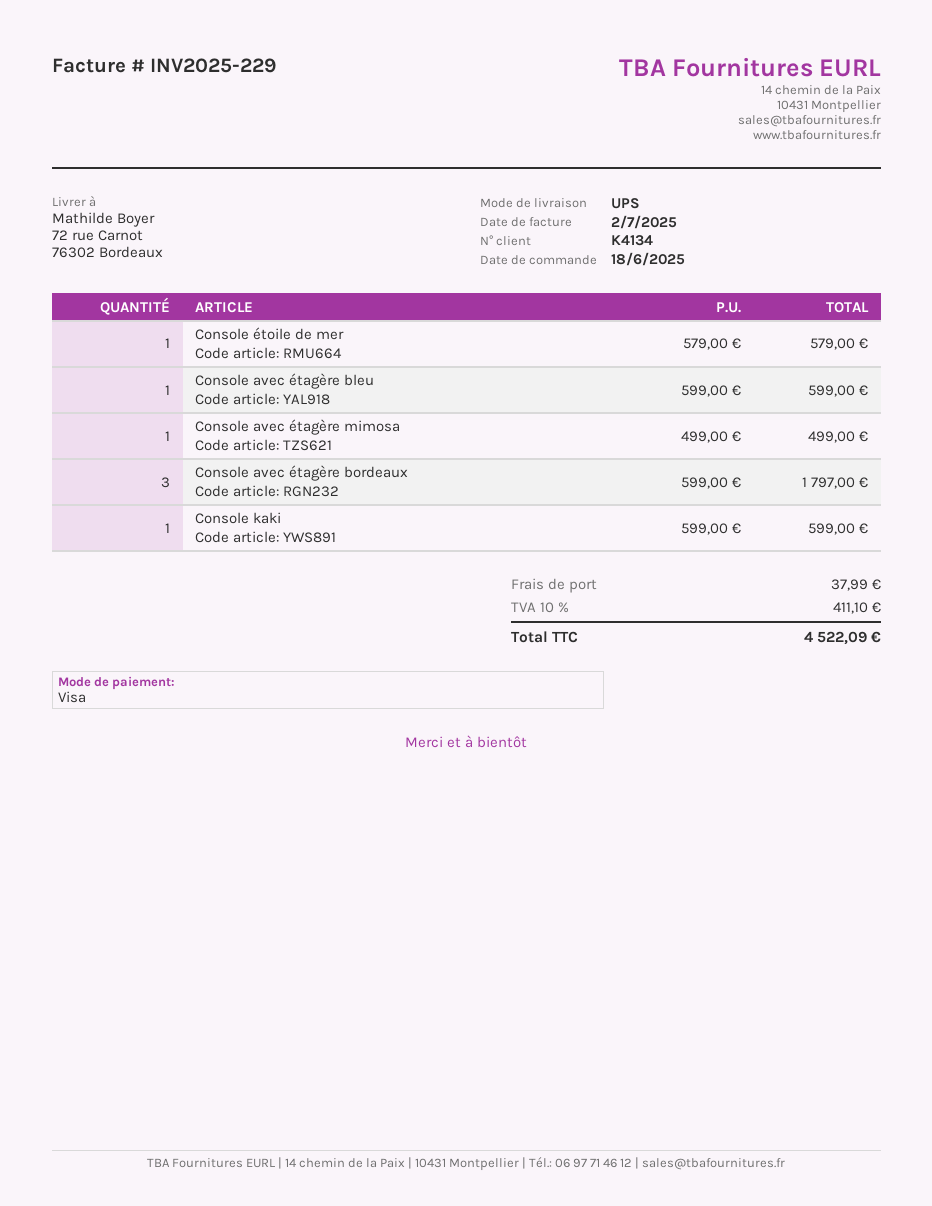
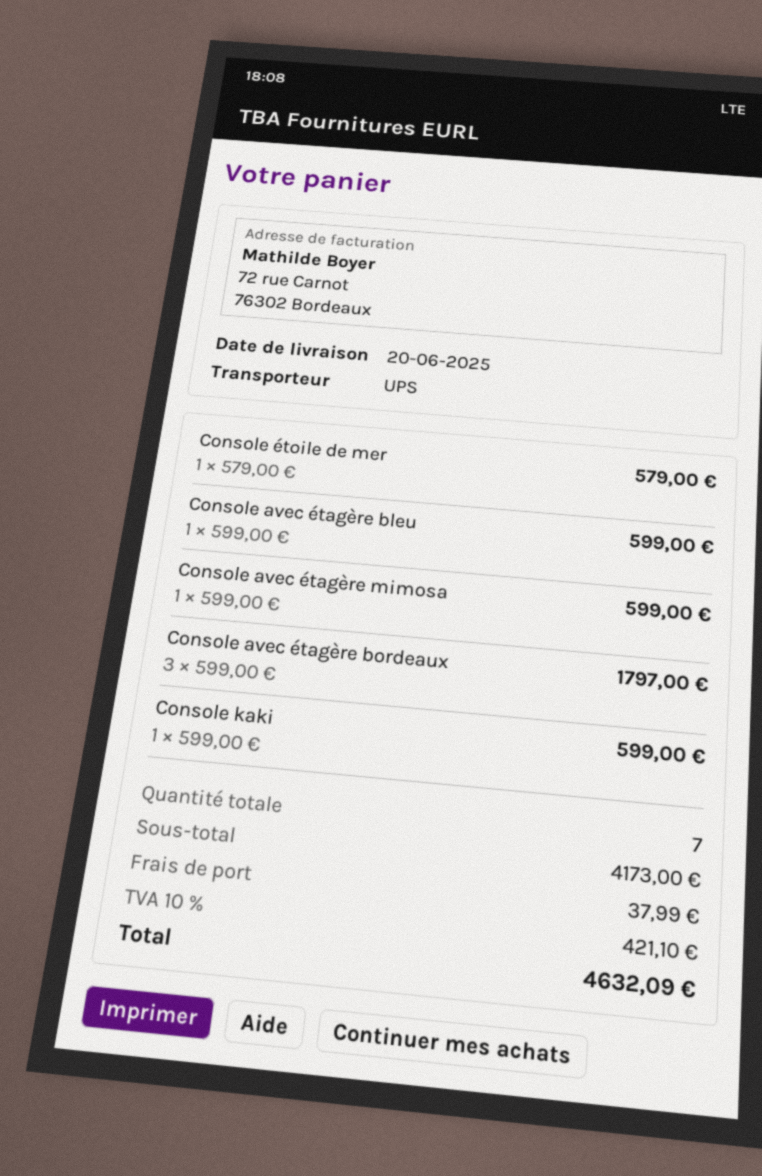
Console avec étagère mimosa: 1 x 499.00 = 499.00 -> 1 x 599.00 = 599.00
tax: 10% = 411.10 -> 10% = 421.10
total: 4522.09 -> 4632.09

